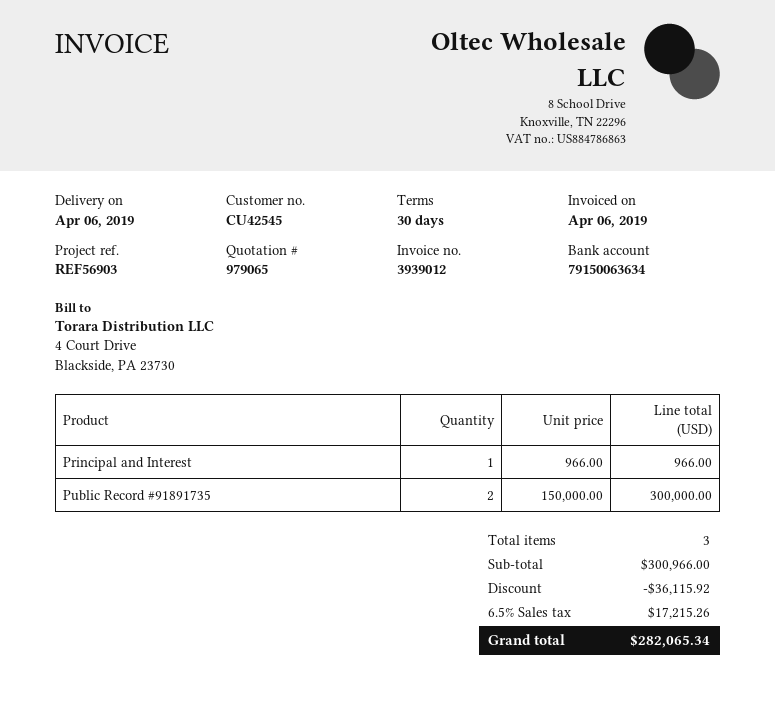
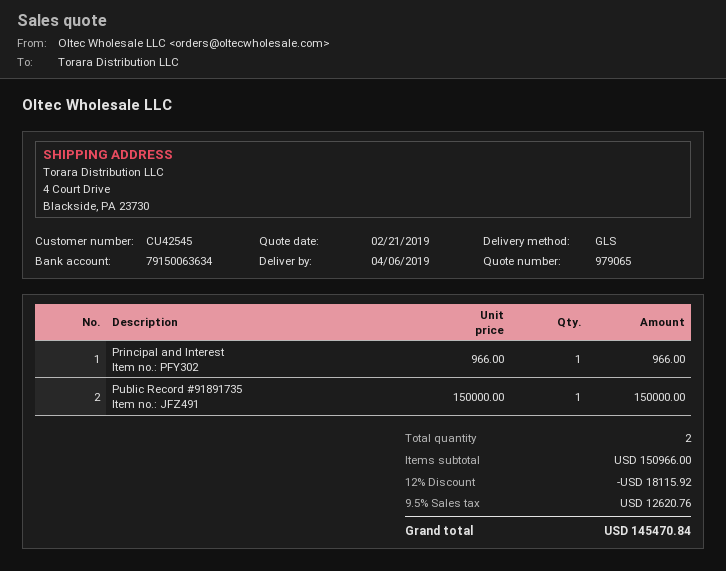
Public Record #91891735: 2 x 150000.00 = 300000.00 -> 1 x 150000.00 = 150000.00
total quantity: 3 -> 2
subtotal: 300966.00 -> 150966.00
discount: 36115.92 -> 18115.92
tax: 6.5% = 17215.26 -> 9.5% = 12620.76
total: 282065.34 -> 145470.84

